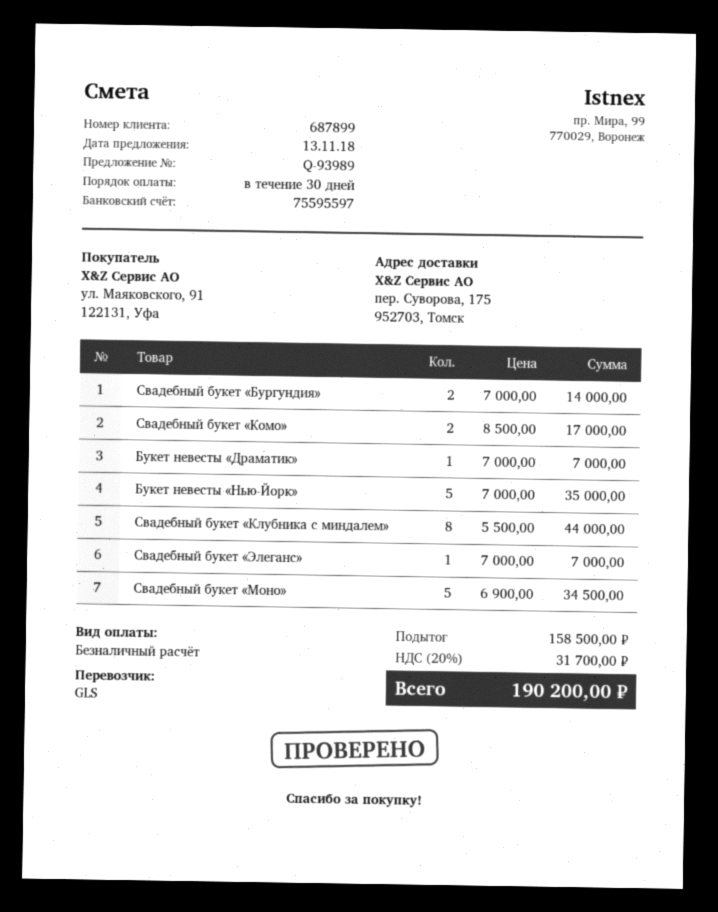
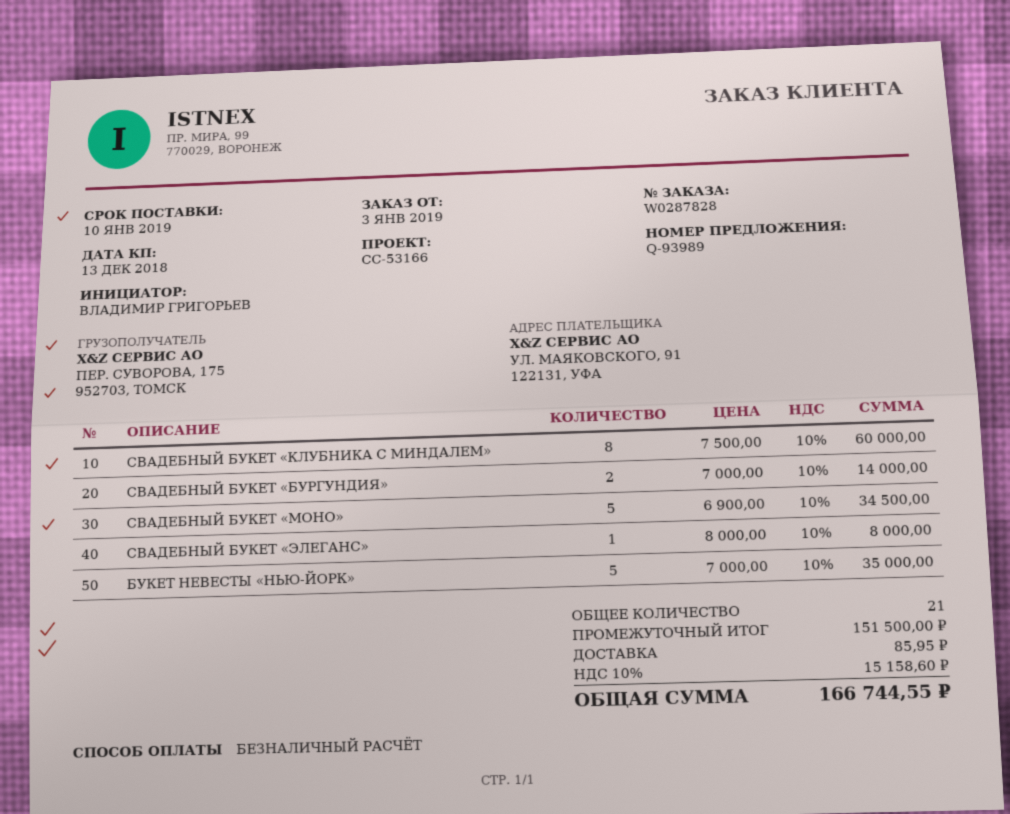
quote date: 2018-11-13 -> 2018-12-13
Свадебный букет «Комо»: 2 x 8500.00 = 17000.00 -> none
Букет невесты «Драматик»: 1 x 7000.00 = 7000.00 -> none
Свадебный букет «Клубника с миндалем»: 8 x 5500.00 = 44000.00 -> 8 x 7500.00 = 60000.00
Свадебный букет «Элеганс»: 1 x 7000.00 = 7000.00 -> 1 x 8000.00 = 8000.00
subtotal: 158500.00 -> 151500.00
shipping: none -> 85.95
tax: 20% = 31700.00 -> 10% = 15158.60
total: 190200.00 -> 166744.55

